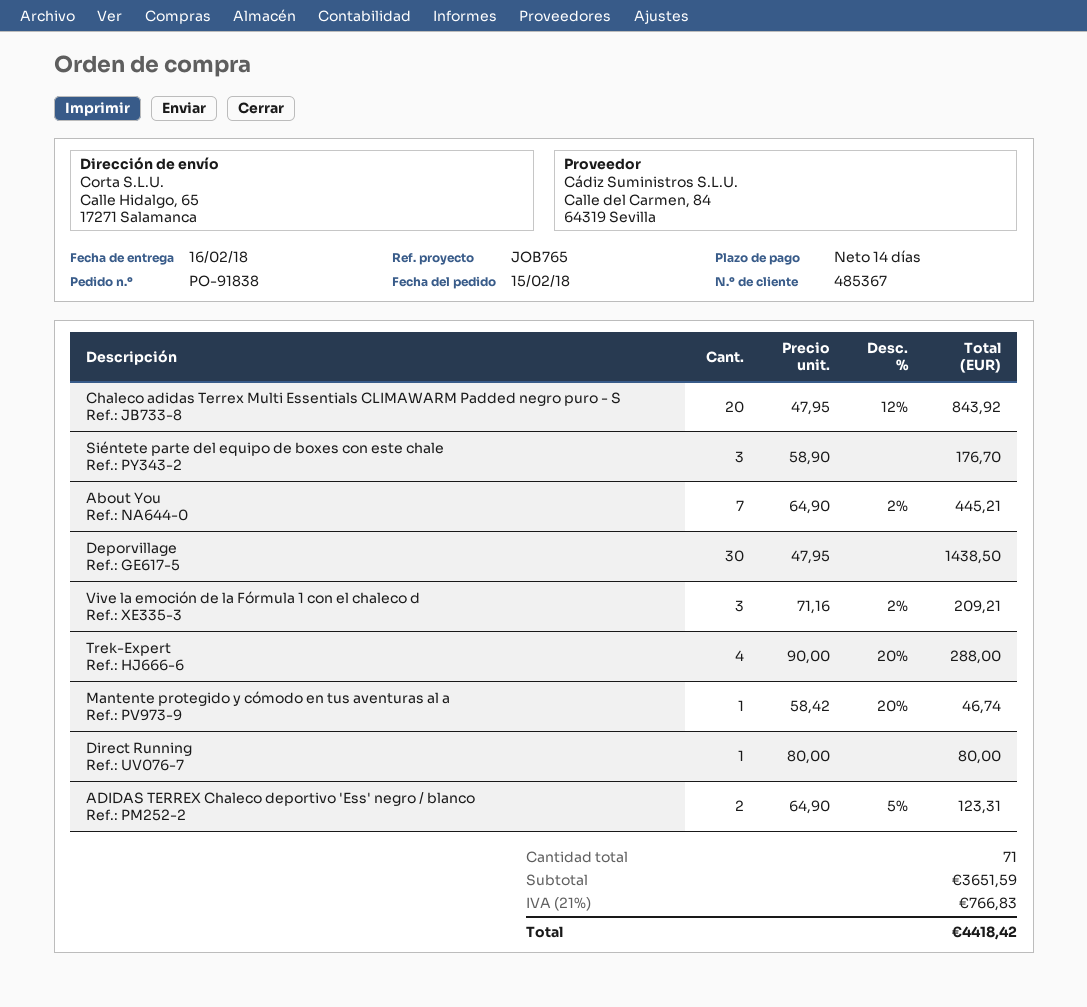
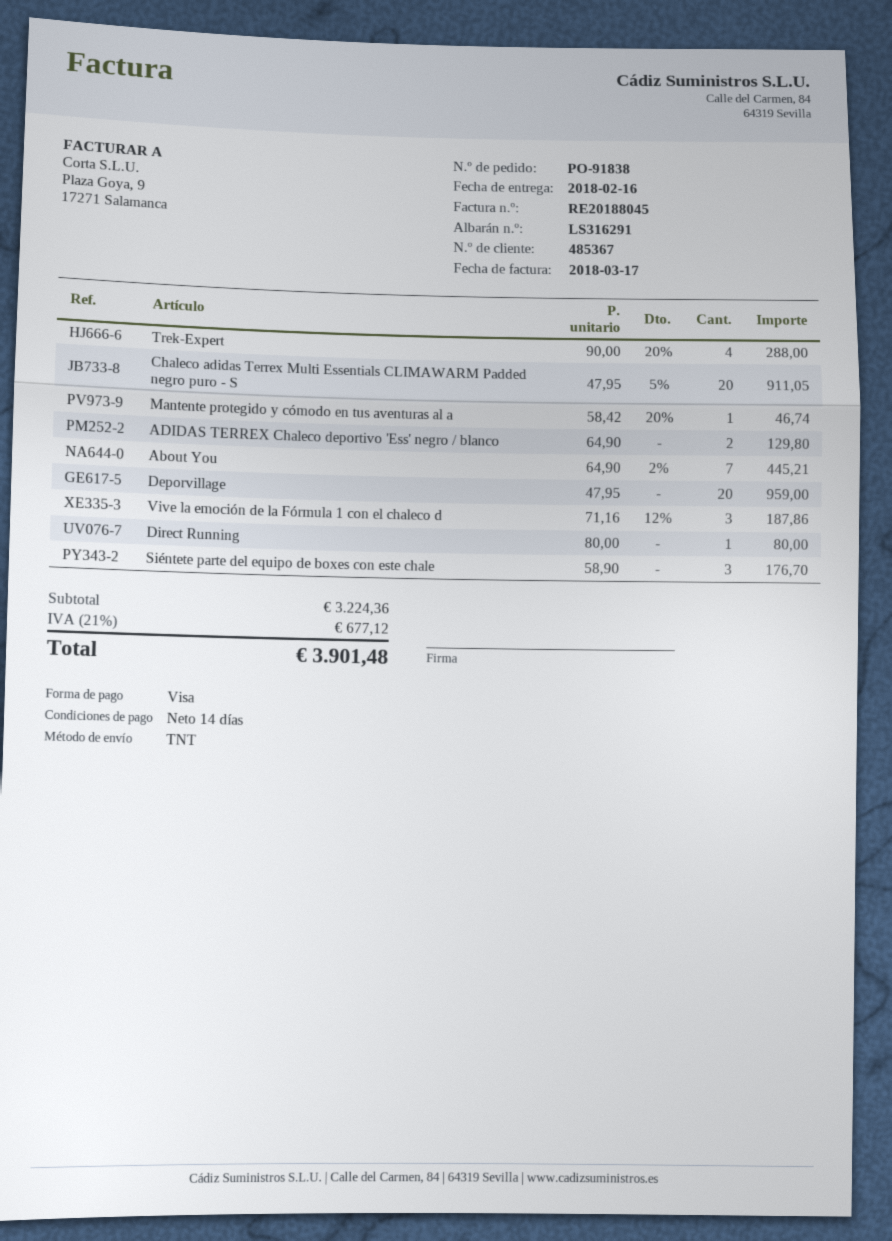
Chaleco adidas Terrex Multi Essentials CLIMAWARM Padded negro puro - S: 20 x 47.95 - 12% = 843.92 -> 20 x 47.95 - 5% = 911.05
Deporvillage: 30 x 47.95 = 1438.50 -> 20 x 47.95 = 959.00
Vive la emoción de la Fórmula 1 con el chaleco d: 3 x 71.16 - 2% = 209.21 -> 3 x 71.16 - 12% = 187.86
ADIDAS TERREX Chaleco deportivo 'Ess' negro / blanco: 2 x 64.90 - 5% = 123.31 -> 2 x 64.90 = 129.80
subtotal: 3651.59 -> 3224.36
tax: 21% = 766.83 -> 21% = 677.12
total: 4418.42 -> 3901.48

